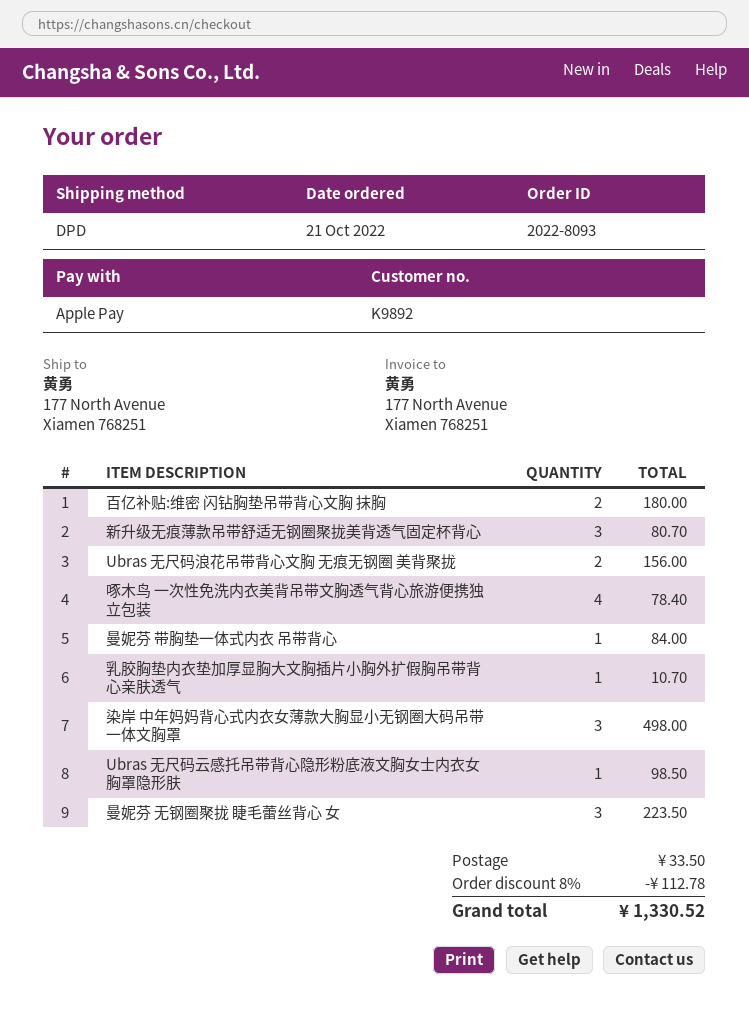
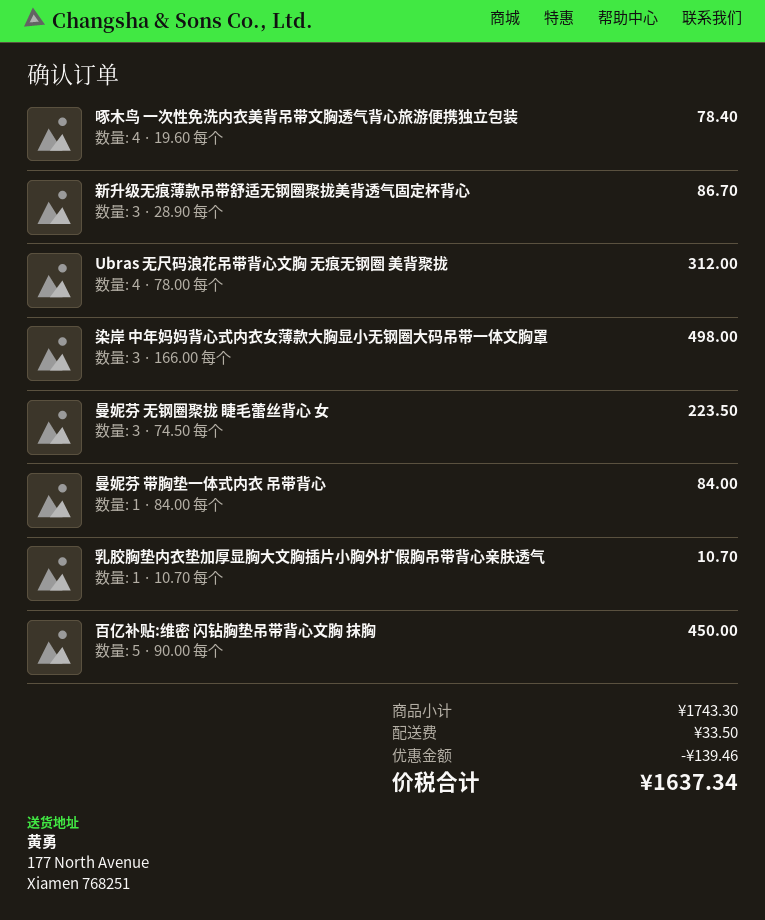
百亿补贴:维密 闪钻胸垫吊带背心文胸 抹胸: 2 for 180.00 -> 5 for 450.00
新升级无痕薄款吊带舒适无钢圈聚拢美背透气固定杯背心: 3 for 80.70 -> 3 for 86.70
Ubras 无尺码浪花吊带背心文胸 无痕无钢圈 美背聚拢: 2 for 156.00 -> 4 for 312.00
Ubras 无尺码云感托吊带背心隐形粉底液文胸女士内衣女胸罩隐形肤: 1 for 98.50 -> none
discount: 112.78 -> 139.46
total: 1330.52 -> 1637.34

